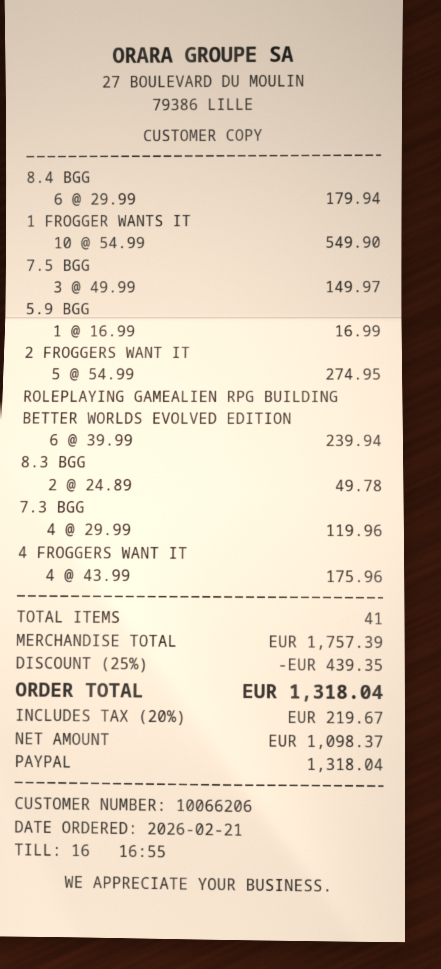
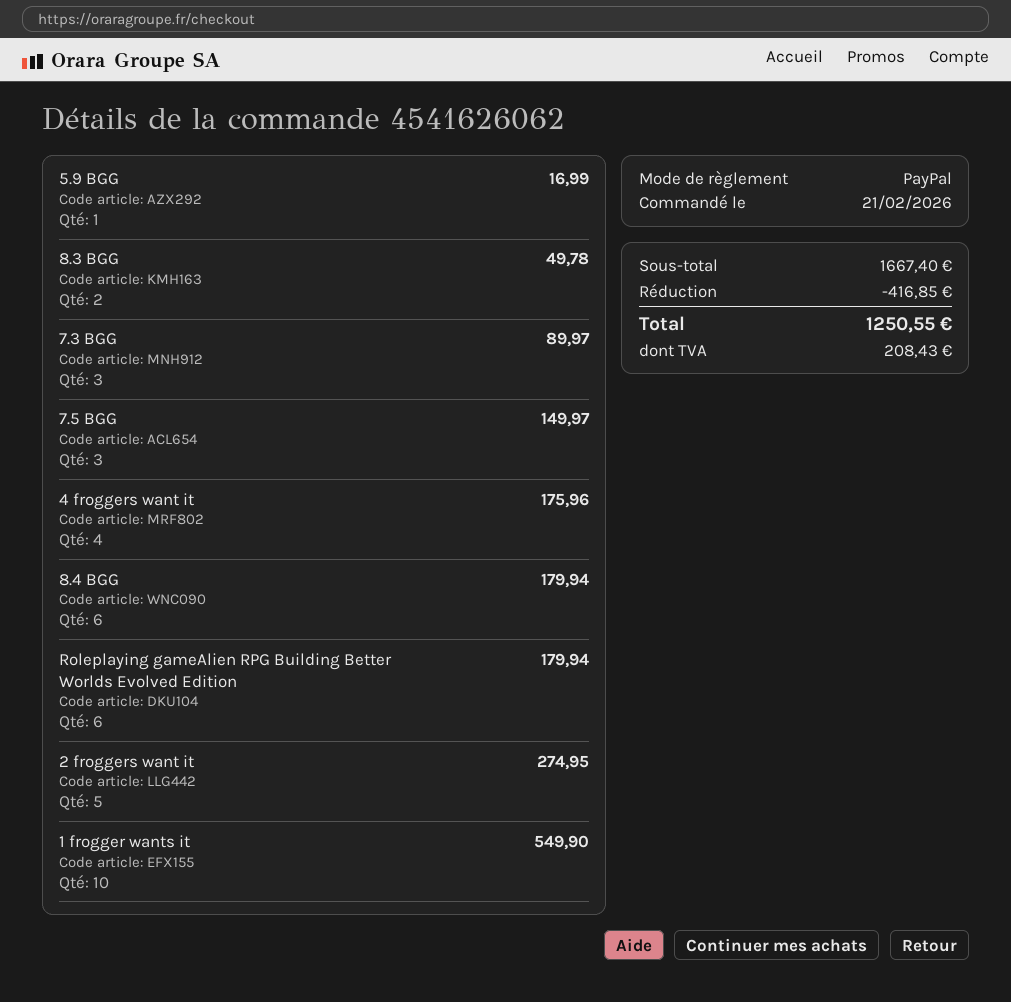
ROLEPLAYING GAMEALIEN RPG BUILDING BETTER WORLDS EVOLVED EDITION: 6 for 239.94 -> 6 for 179.94
7.3 BGG: 4 for 119.96 -> 3 for 89.97
subtotal: 1757.39 -> 1667.40
discount: 439.35 -> 416.85
tax: 219.67 -> 208.43
total: 1318.04 -> 1250.55

